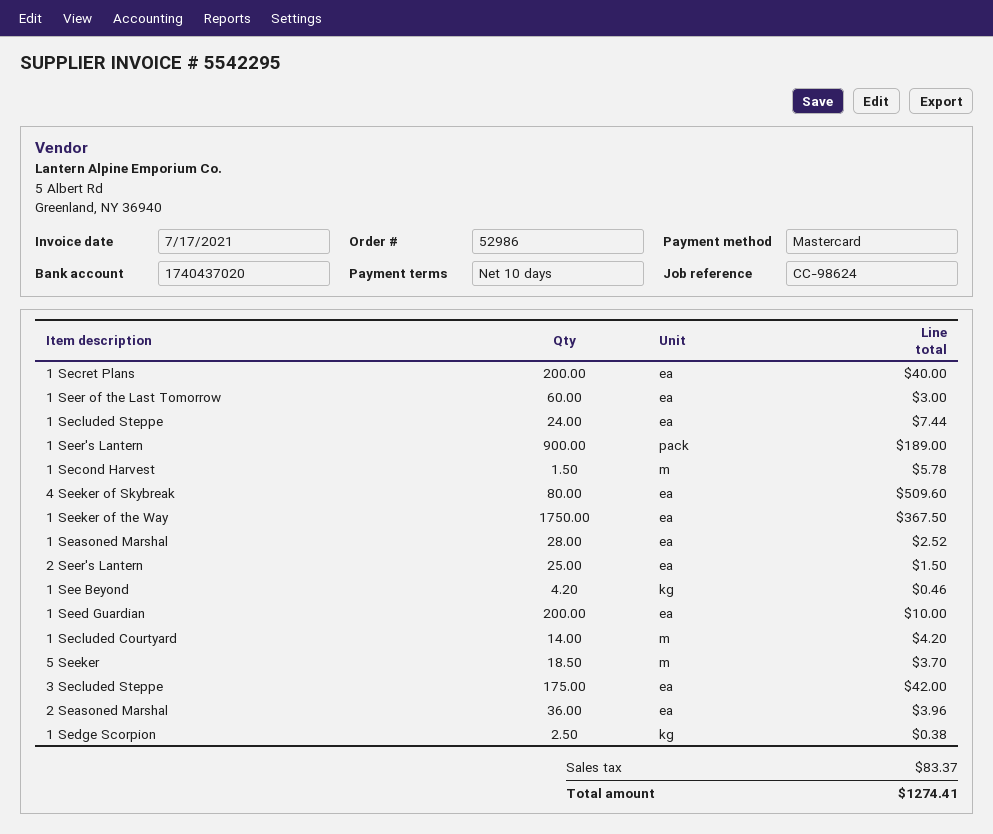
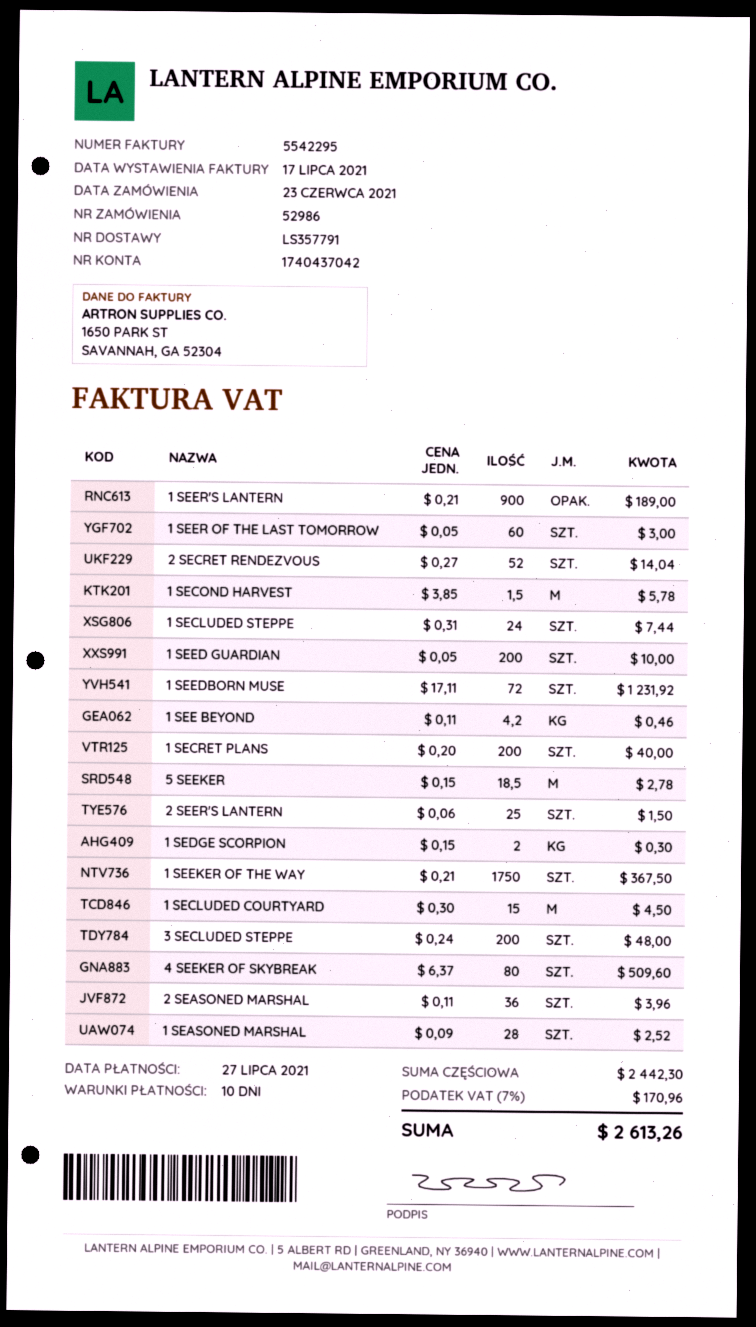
bank account: 1740437020 -> 1740437042
1 Secluded Courtyard: 14 for 4.20 -> 15 for 4.50
5 Seeker: 18.5 for 3.70 -> 18.5 for 2.78
3 Secluded Steppe: 175 for 42.00 -> 200 for 48.00
1 Sedge Scorpion: 2.5 for 0.38 -> 2 for 0.30
2 SECRET RENDEZVOUS: none -> 52 for 14.04
1 SEEDBORN MUSE: none -> 72 for 1231.92
tax: 83.37 -> 170.96
total: 1274.41 -> 2613.26

